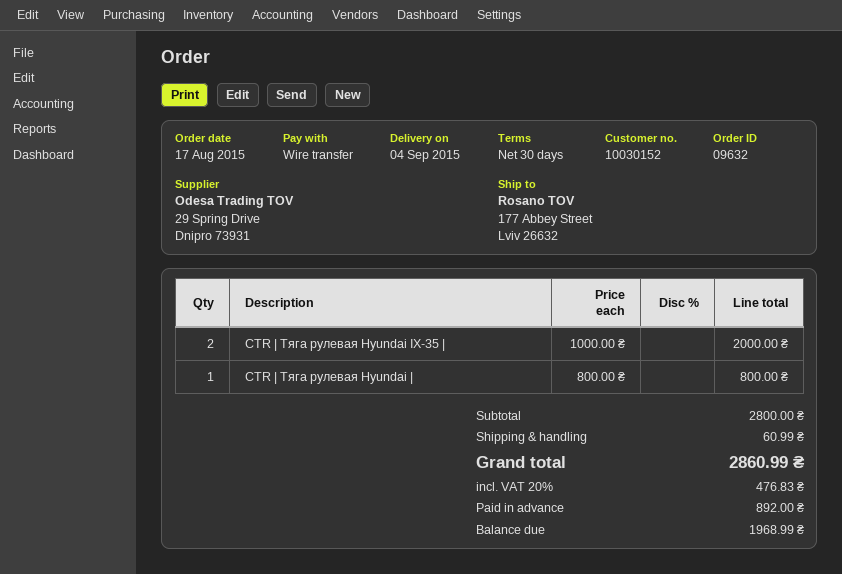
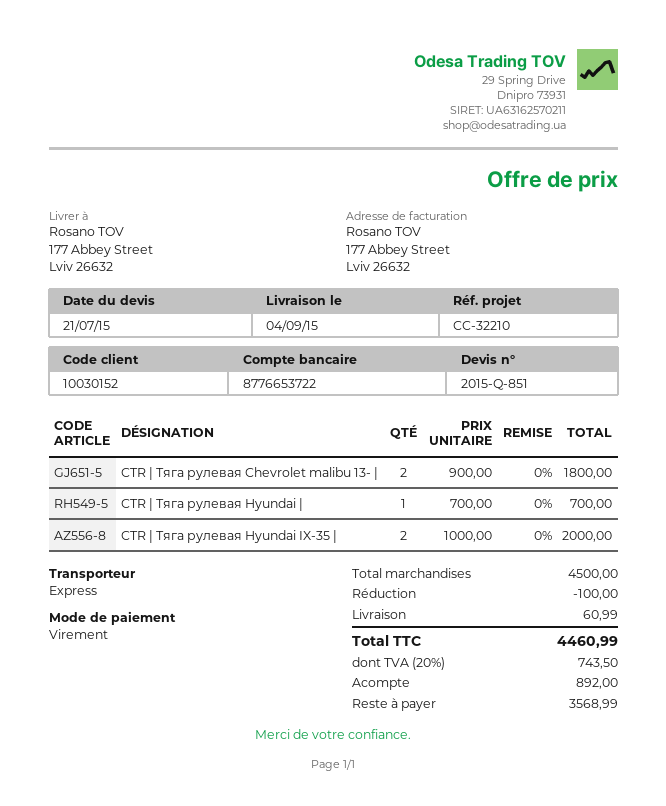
CTR | Тяга рулевая Hyundai |: 1 x 800.00 = 800.00 -> 1 x 700.00 = 700.00
CTR | Тяга рулевая Chevrolet malibu 13- |: none -> 2 x 900.00 = 1800.00
subtotal: 2800.00 -> 4500.00
discount: none -> 100.00
tax: 20% = 476.83 -> 20% = 743.50
total: 2860.99 -> 4460.99
balance: 1968.99 -> 3568.99

